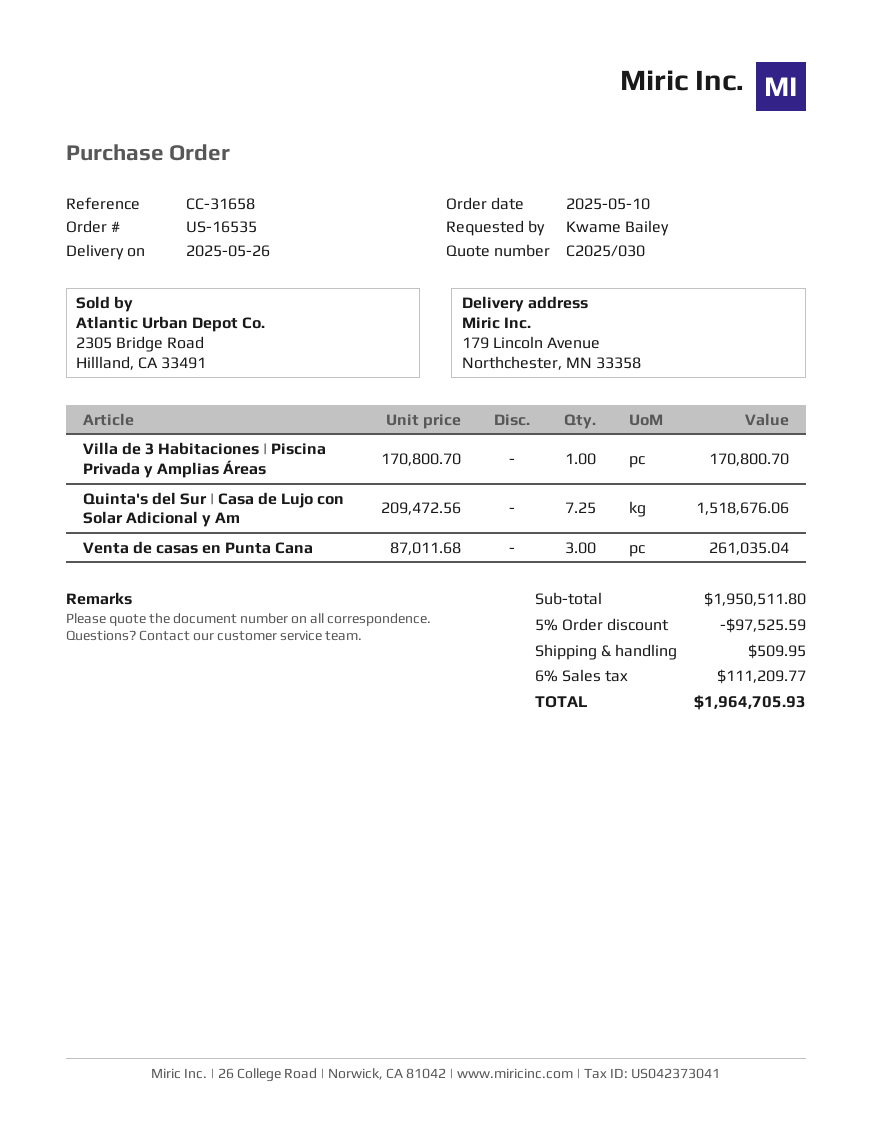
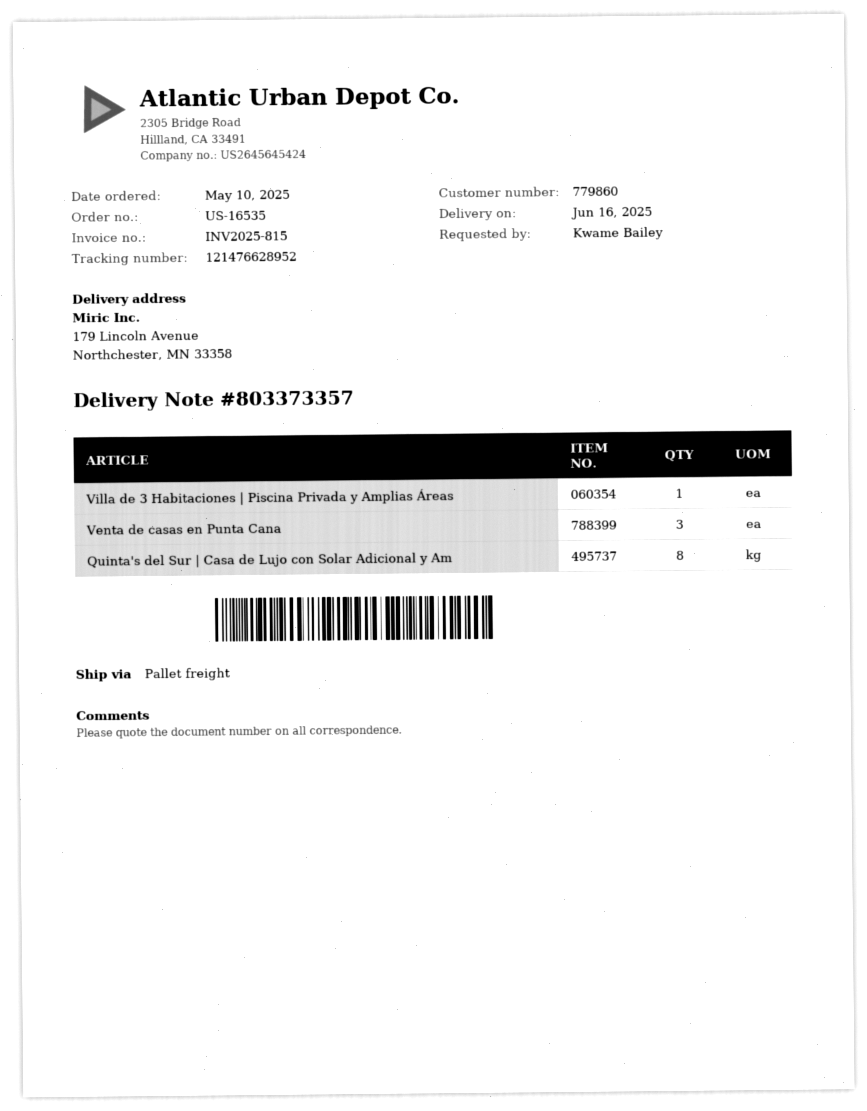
delivery date: 2025-05-26 -> 2025-06-16
Quinta's del Sur | Casa de Lujo con Solar Adicional y Am: 7.25 -> 8

